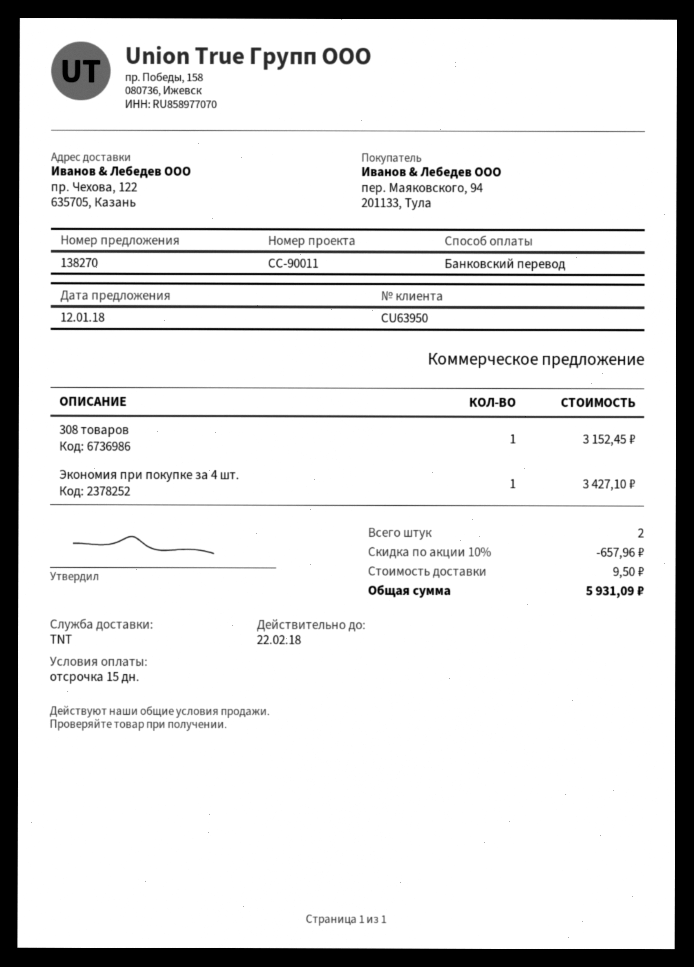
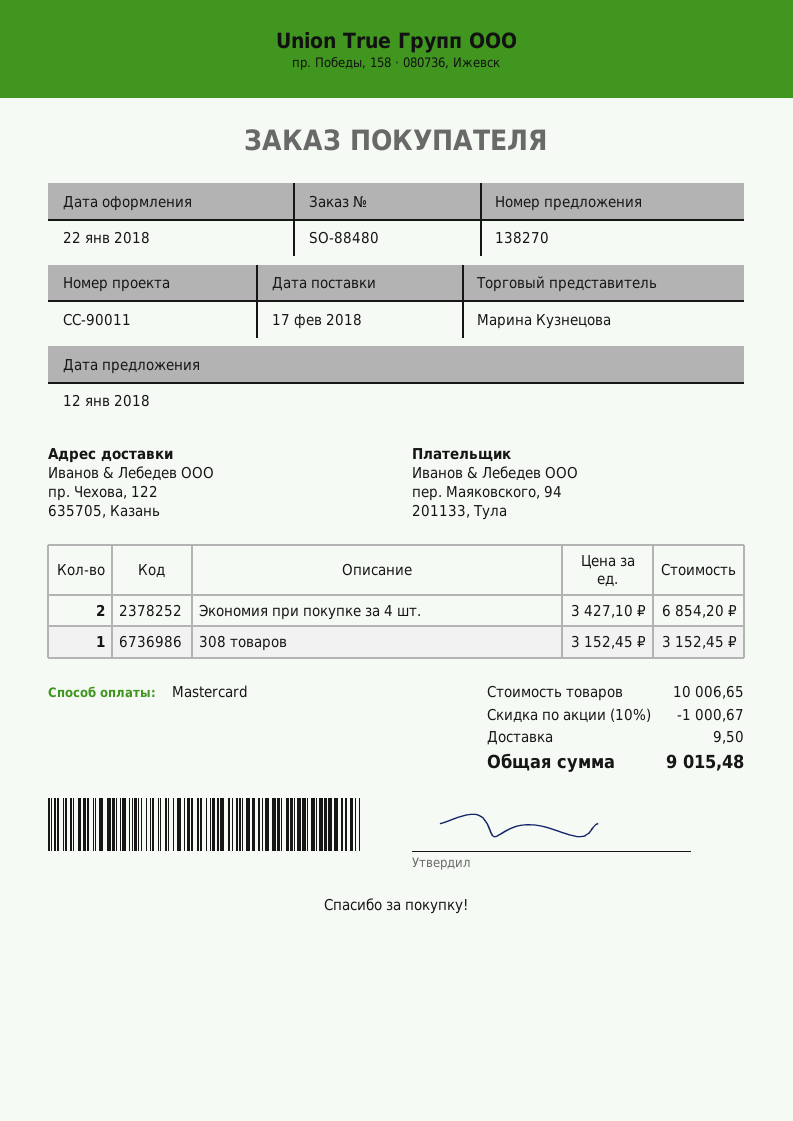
payment method: bank transfer -> Mastercard
Экономия при покупке за 4 шт.: 1 for 3427.10 -> 2 for 6854.20
discount: 10% = 657.96 -> 10% = 1000.67
total: 5931.09 -> 9015.48

